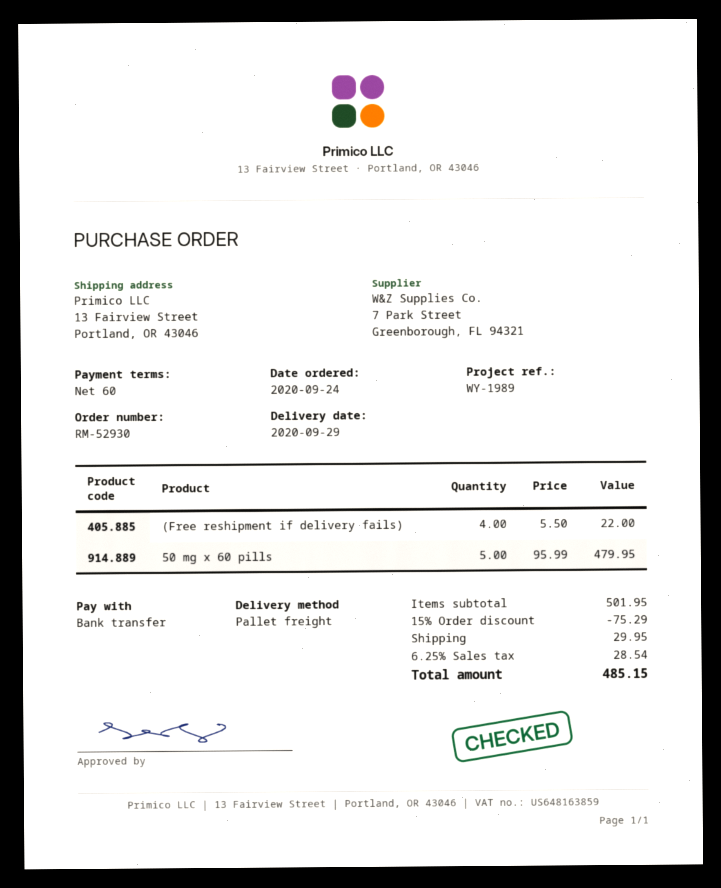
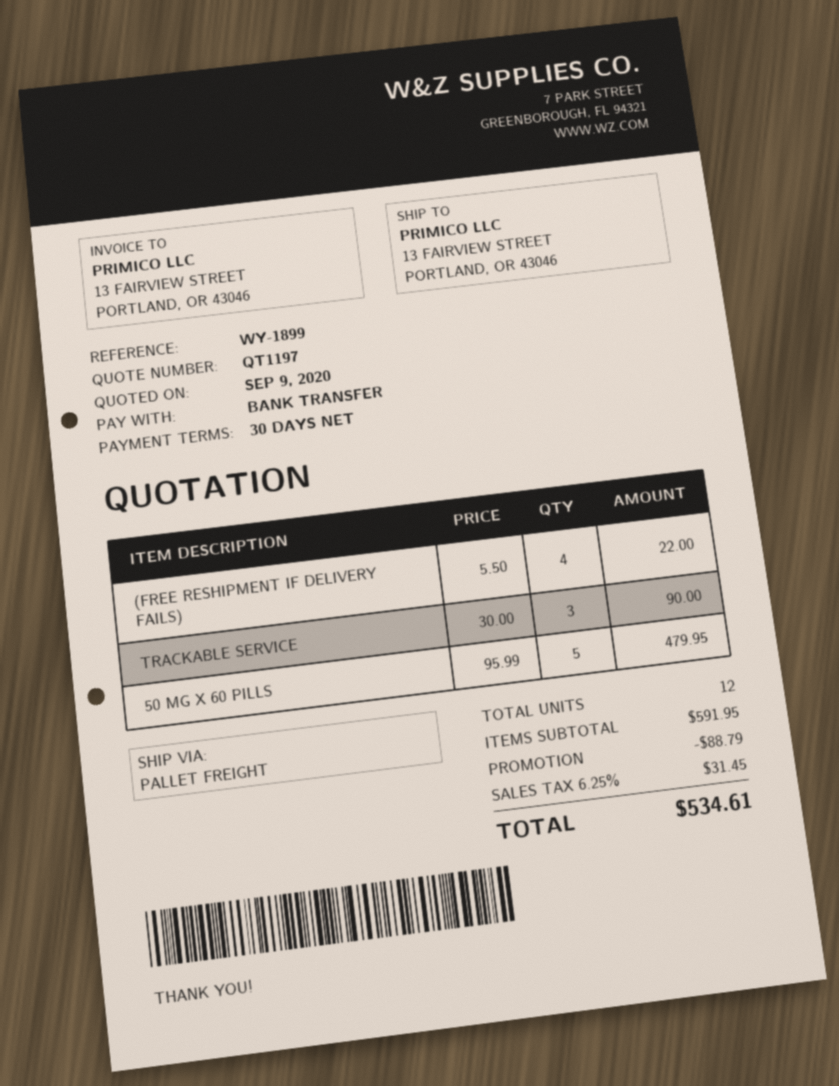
payment terms: 60 days -> 30 days
reference: WY-1989 -> WY-1899
TRACKABLE SERVICE: none -> 3 x 30.00 = 90.00
subtotal: 501.95 -> 591.95
discount: 75.29 -> 88.79
shipping: 29.95 -> none
tax: 6.25% = 28.54 -> 6.25% = 31.45
total: 485.15 -> 534.61

